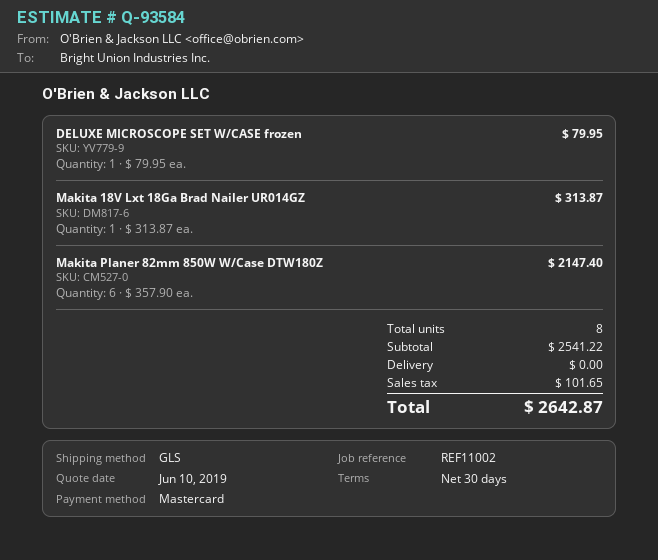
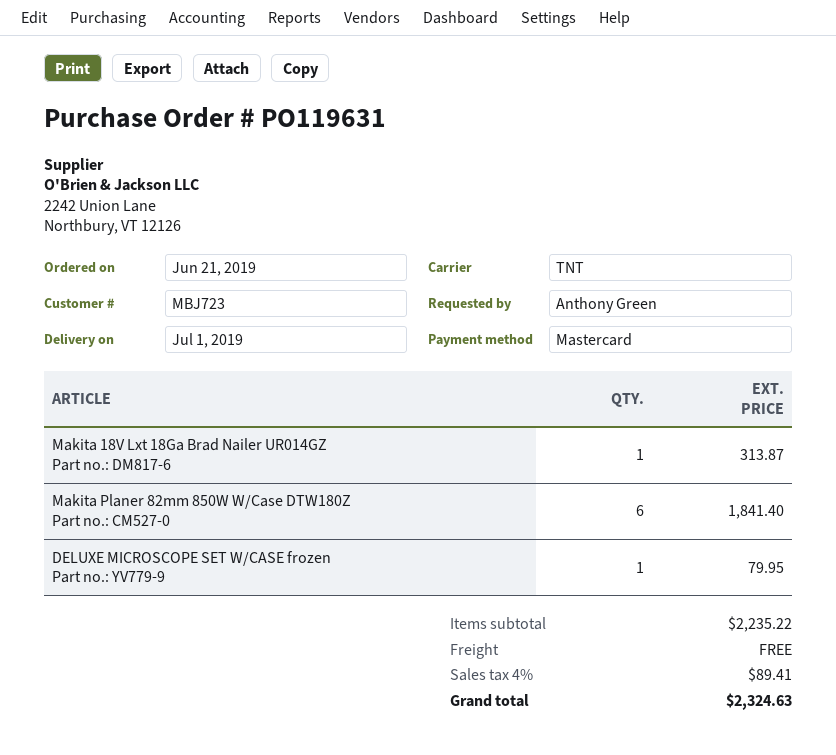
shipping method: GLS -> TNT
Makita Planer 82mm 850W W/Case DTW180Z: 6 for 2147.40 -> 6 for 1841.40
subtotal: 2541.22 -> 2235.22
tax: 101.65 -> 89.41
total: 2642.87 -> 2324.63

